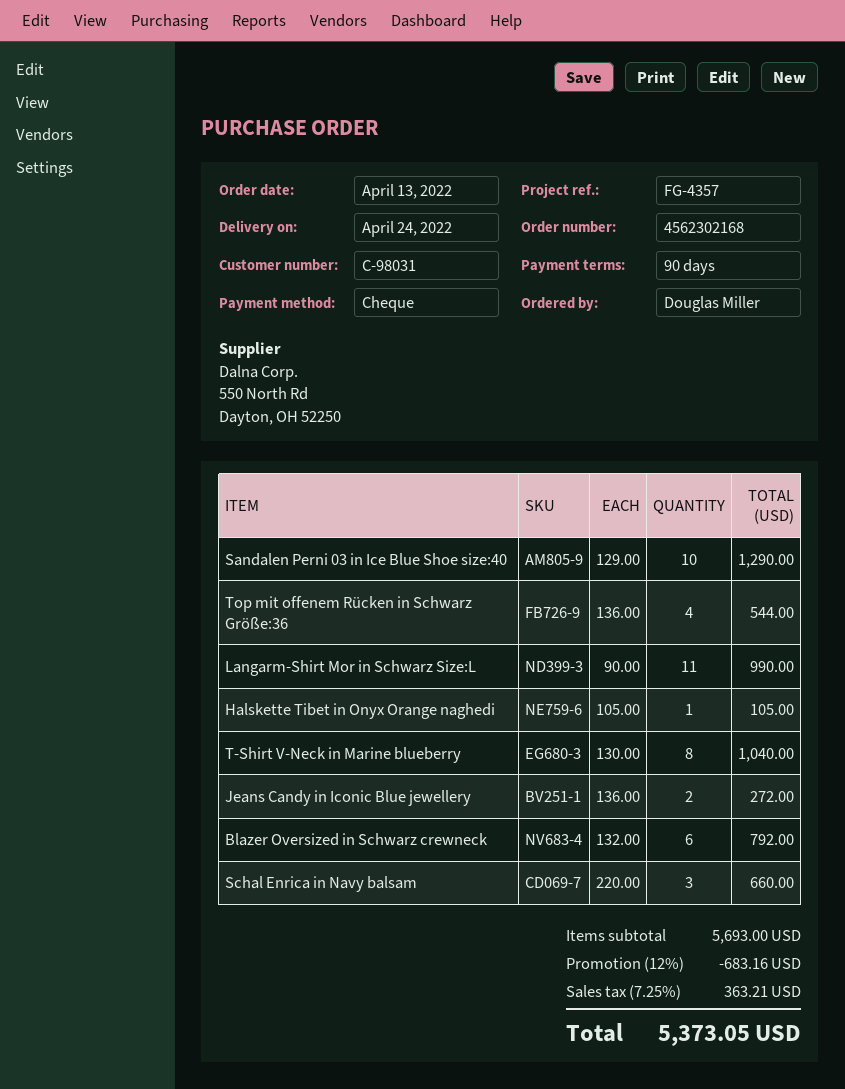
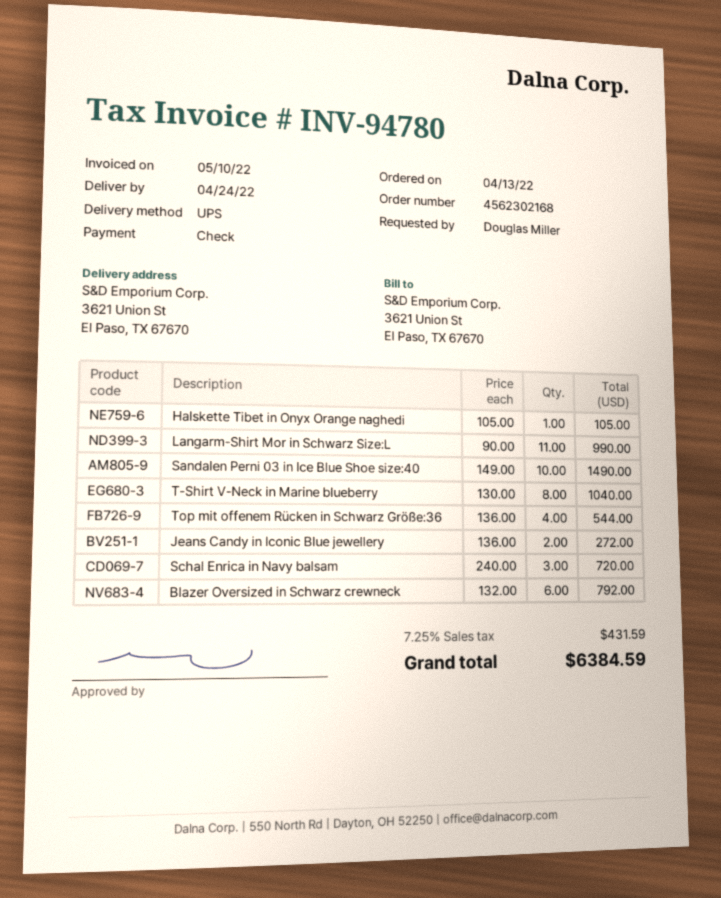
Sandalen Perni 03 in Ice Blue Shoe size:40: 10 x 129.00 = 1290.00 -> 10 x 149.00 = 1490.00
Schal Enrica in Navy balsam: 3 x 220.00 = 660.00 -> 3 x 240.00 = 720.00
discount: 12% = 683.16 -> none
tax: 7.25% = 363.21 -> 7.25% = 431.59
total: 5373.05 -> 6384.59

